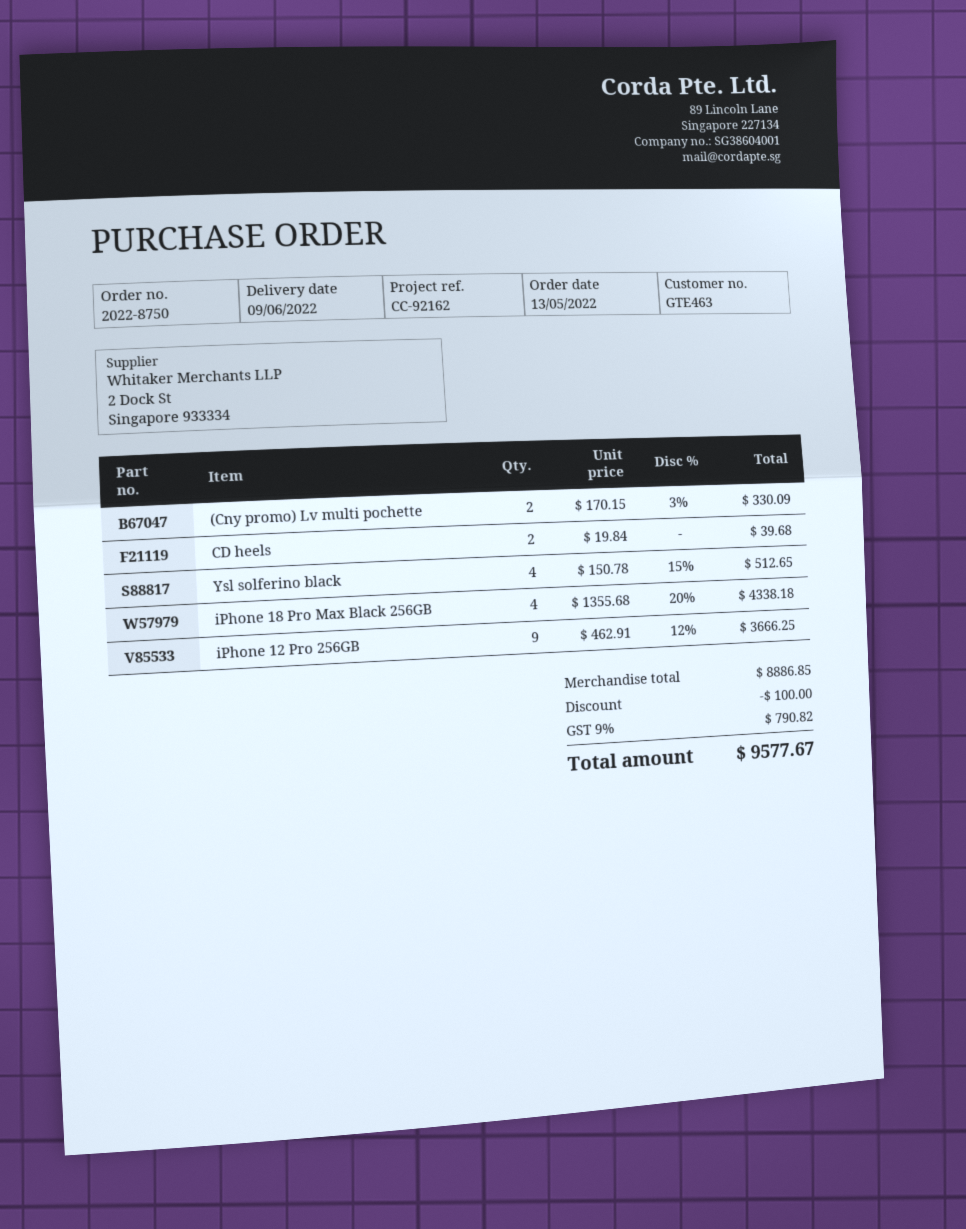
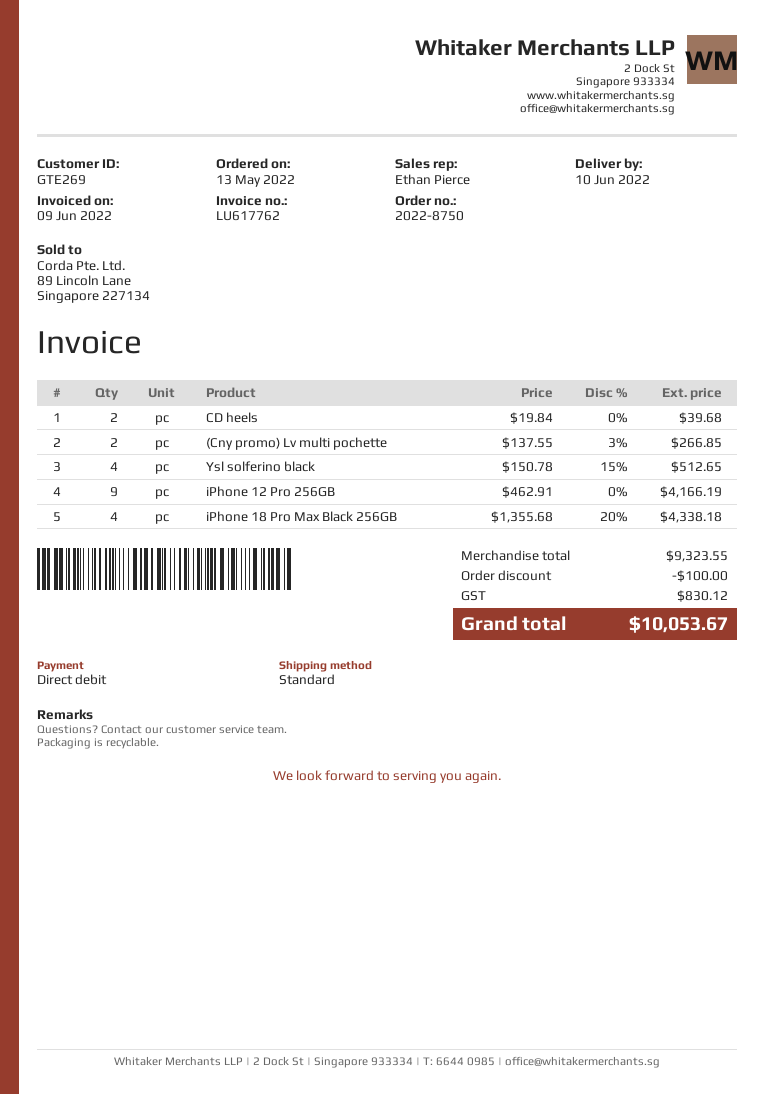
delivery date: 2022-06-09 -> 2022-06-10
customer number: GTE463 -> GTE269
(Cny promo) Lv multi pochette: 2 x 170.15 - 3% = 330.09 -> 2 x 137.55 - 3% = 266.85
iPhone 12 Pro 256GB: 9 x 462.91 - 12% = 3666.25 -> 9 x 462.91 = 4166.19
subtotal: 8886.85 -> 9323.55
tax: 790.82 -> 830.12
total: 9577.67 -> 10053.67

